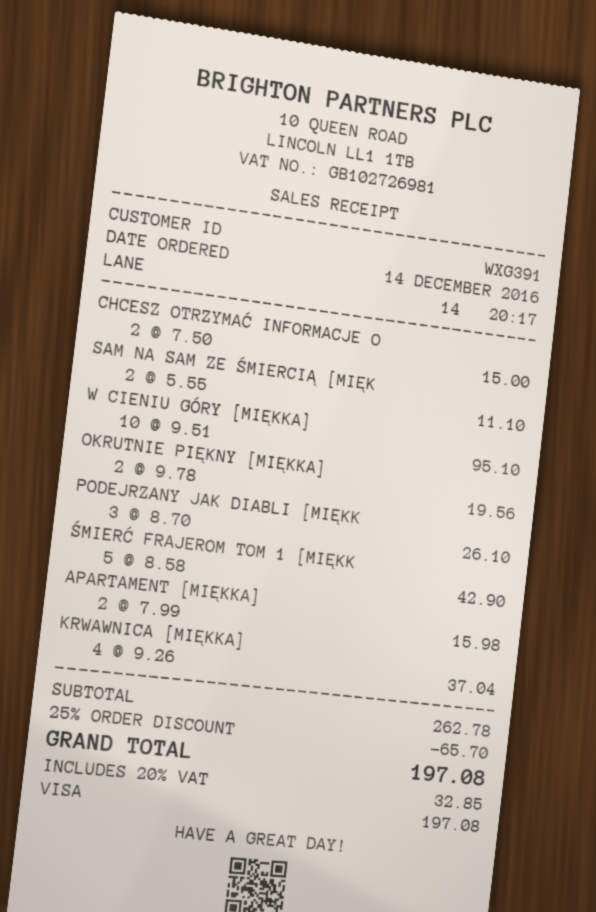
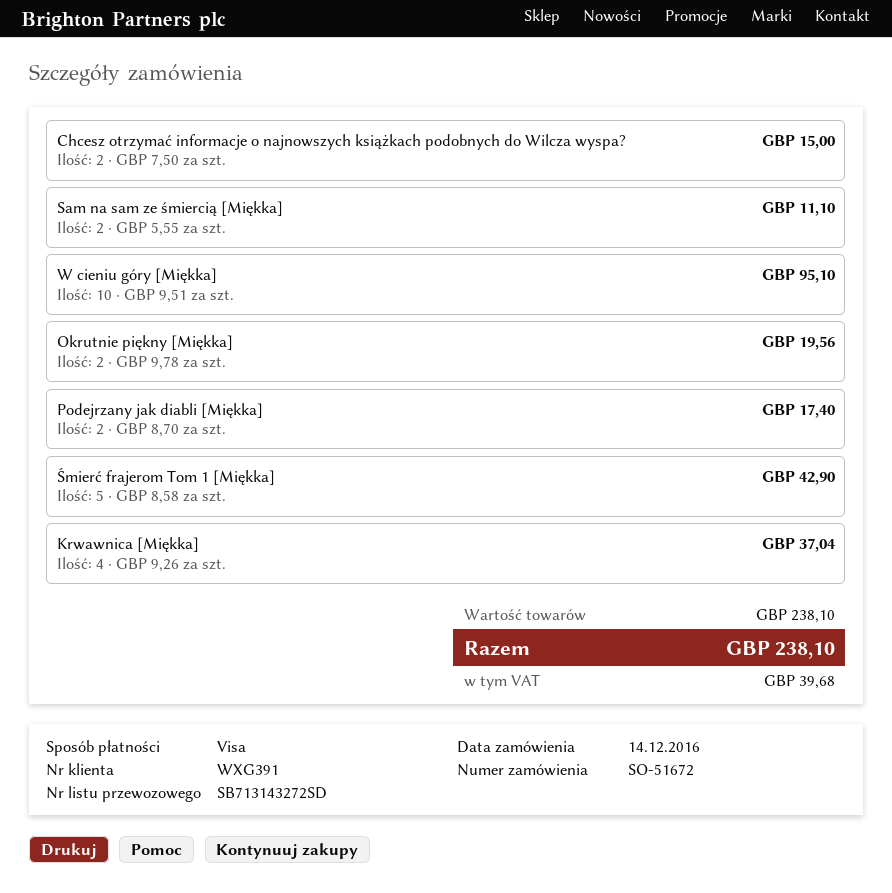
PODEJRZANY JAK DIABLI [MIĘKK: 3 x 8.70 = 26.10 -> 2 x 8.70 = 17.40
APARTAMENT [MIĘKKA]: 2 x 7.99 = 15.98 -> none
subtotal: 262.78 -> 238.10
discount: 25% = 65.70 -> none
tax: 32.85 -> 39.68
total: 197.08 -> 238.10

